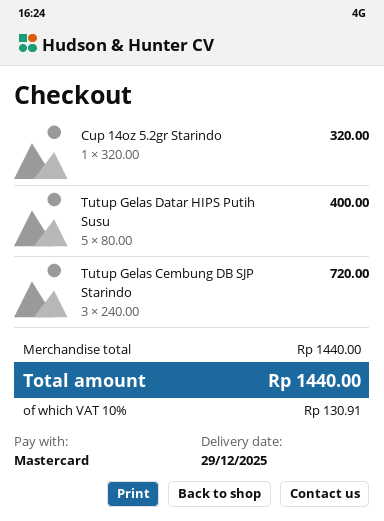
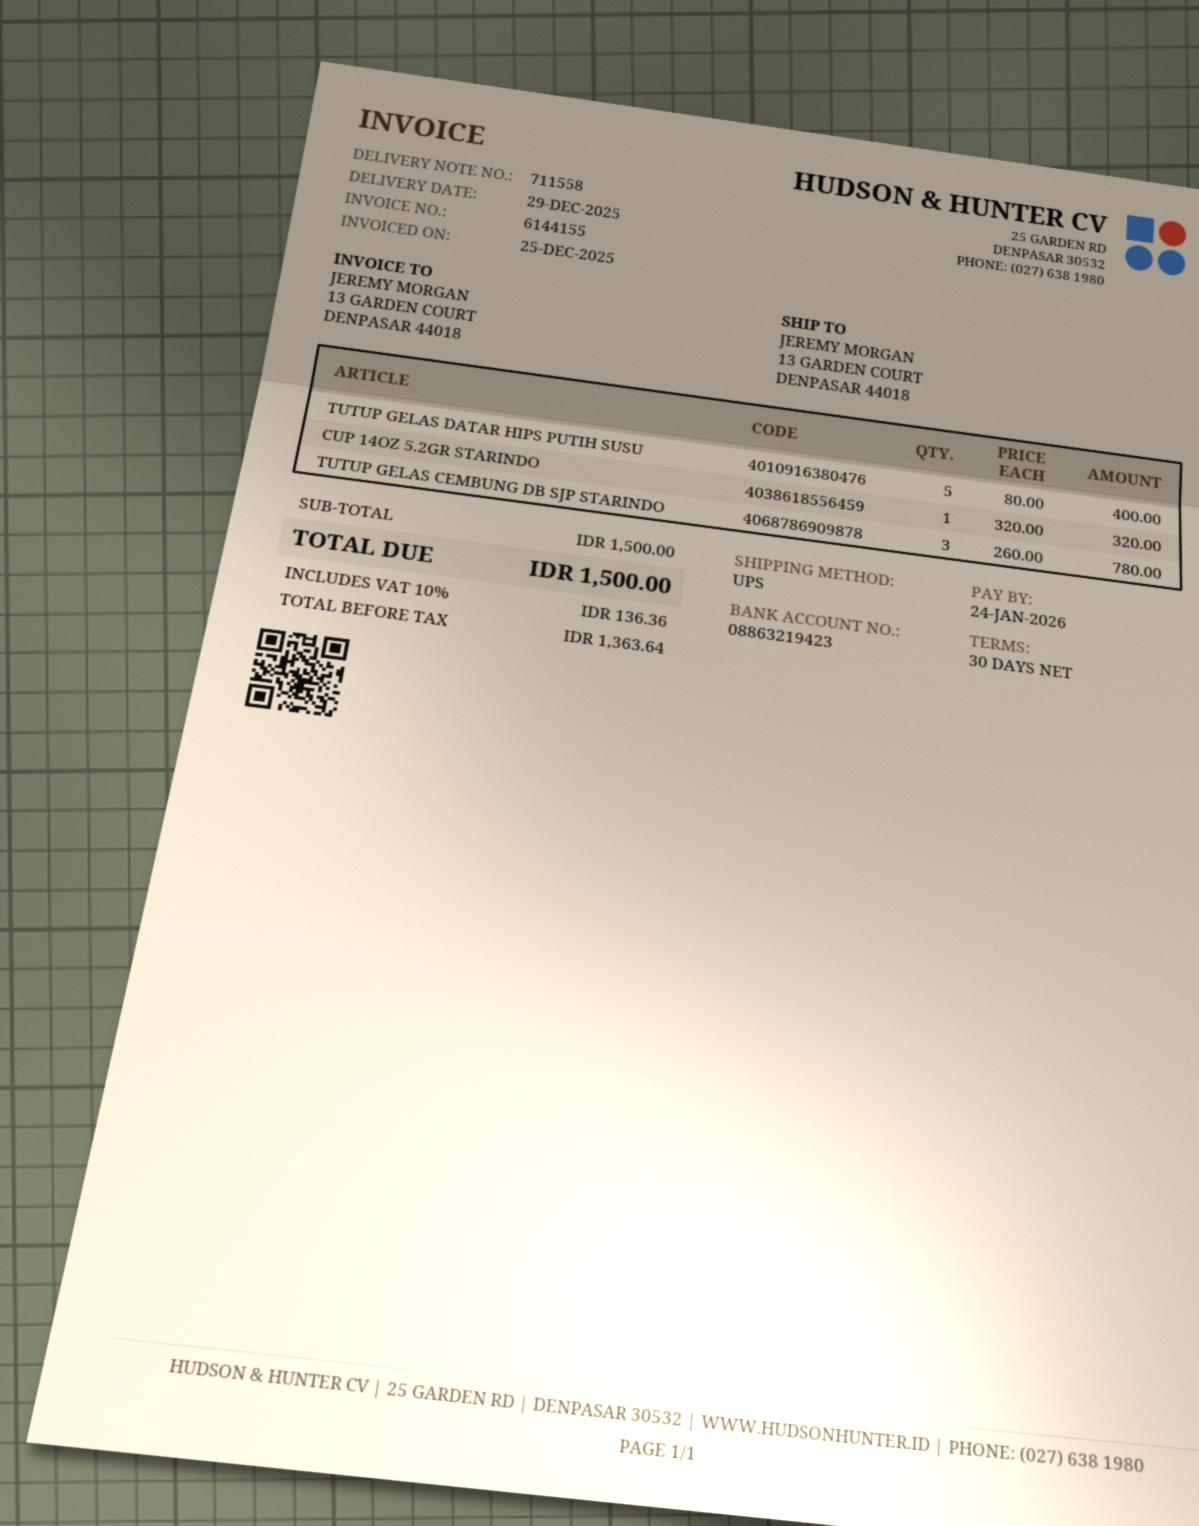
Tutup Gelas Cembung DB SJP Starindo: 3 x 240.00 = 720.00 -> 3 x 260.00 = 780.00
subtotal: 1440.00 -> 1500.00
tax: 10% = 130.91 -> 10% = 136.36
total: 1440.00 -> 1500.00

